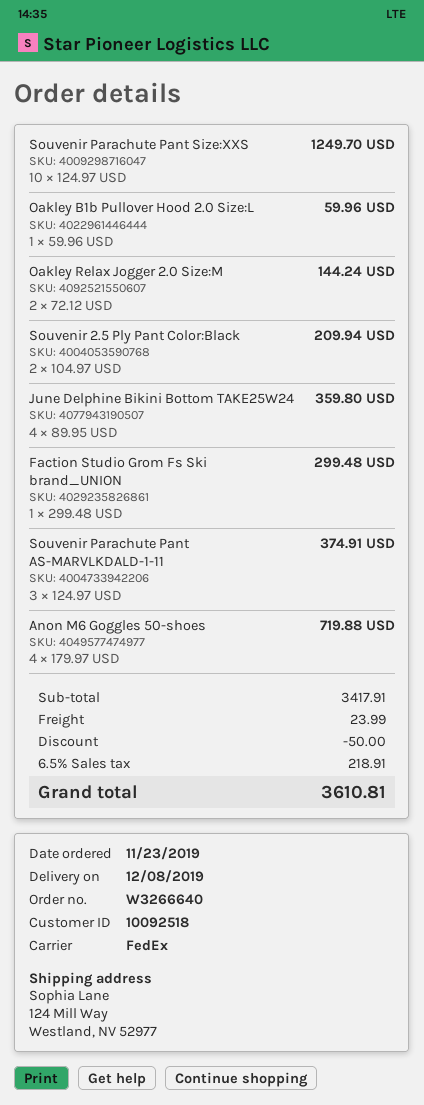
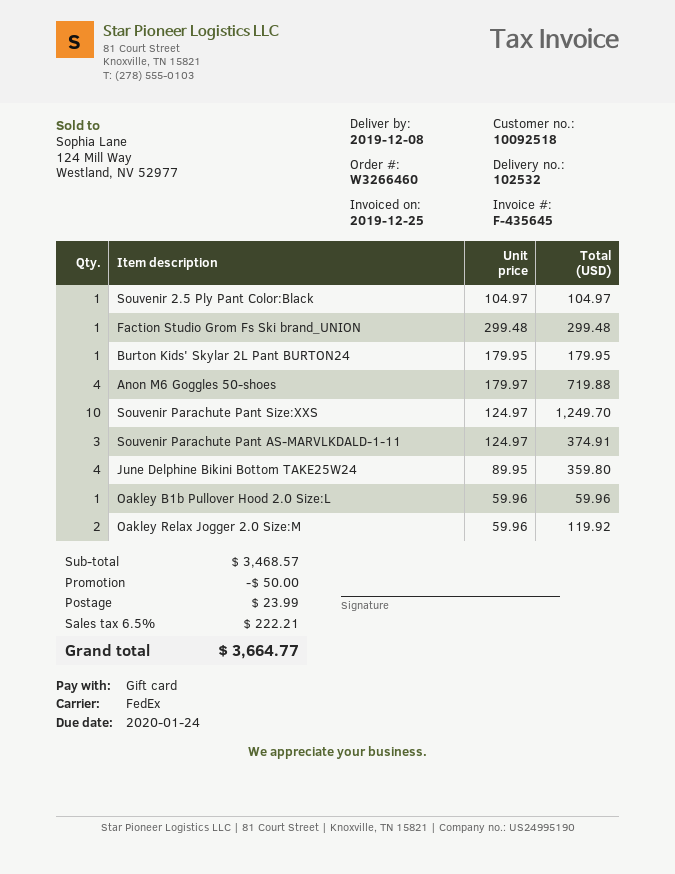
order number: W3266640 -> W3266460
Oakley Relax Jogger 2.0 Size:M: 2 x 72.12 = 144.24 -> 2 x 59.96 = 119.92
Souvenir 2.5 Ply Pant Color:Black: 2 x 104.97 = 209.94 -> 1 x 104.97 = 104.97
Burton Kids' Skylar 2L Pant BURTON24: none -> 1 x 179.95 = 179.95
subtotal: 3417.91 -> 3468.57
tax: 6.5% = 218.91 -> 6.5% = 222.21
total: 3610.81 -> 3664.77

